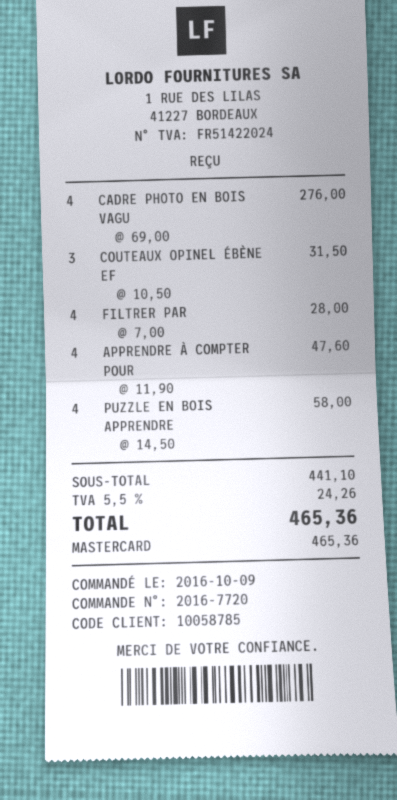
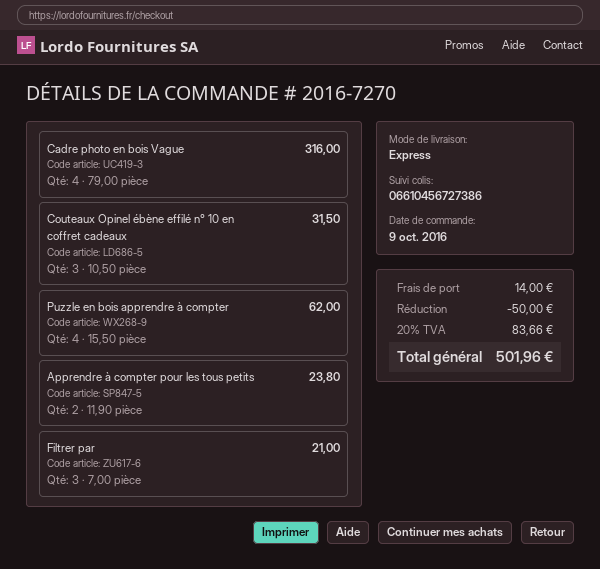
order number: 2016-7720 -> 2016-7270
CADRE PHOTO EN BOIS VAGU: 4 x 69.00 = 276.00 -> 4 x 79.00 = 316.00
FILTRER PAR: 4 x 7.00 = 28.00 -> 3 x 7.00 = 21.00
APPRENDRE À COMPTER POUR: 4 x 11.90 = 47.60 -> 2 x 11.90 = 23.80
PUZZLE EN BOIS APPRENDRE: 4 x 14.50 = 58.00 -> 4 x 15.50 = 62.00
discount: none -> 50.00
shipping: none -> 14.00
tax: 5.5% = 24.26 -> 20% = 83.66
total: 465.36 -> 501.96

